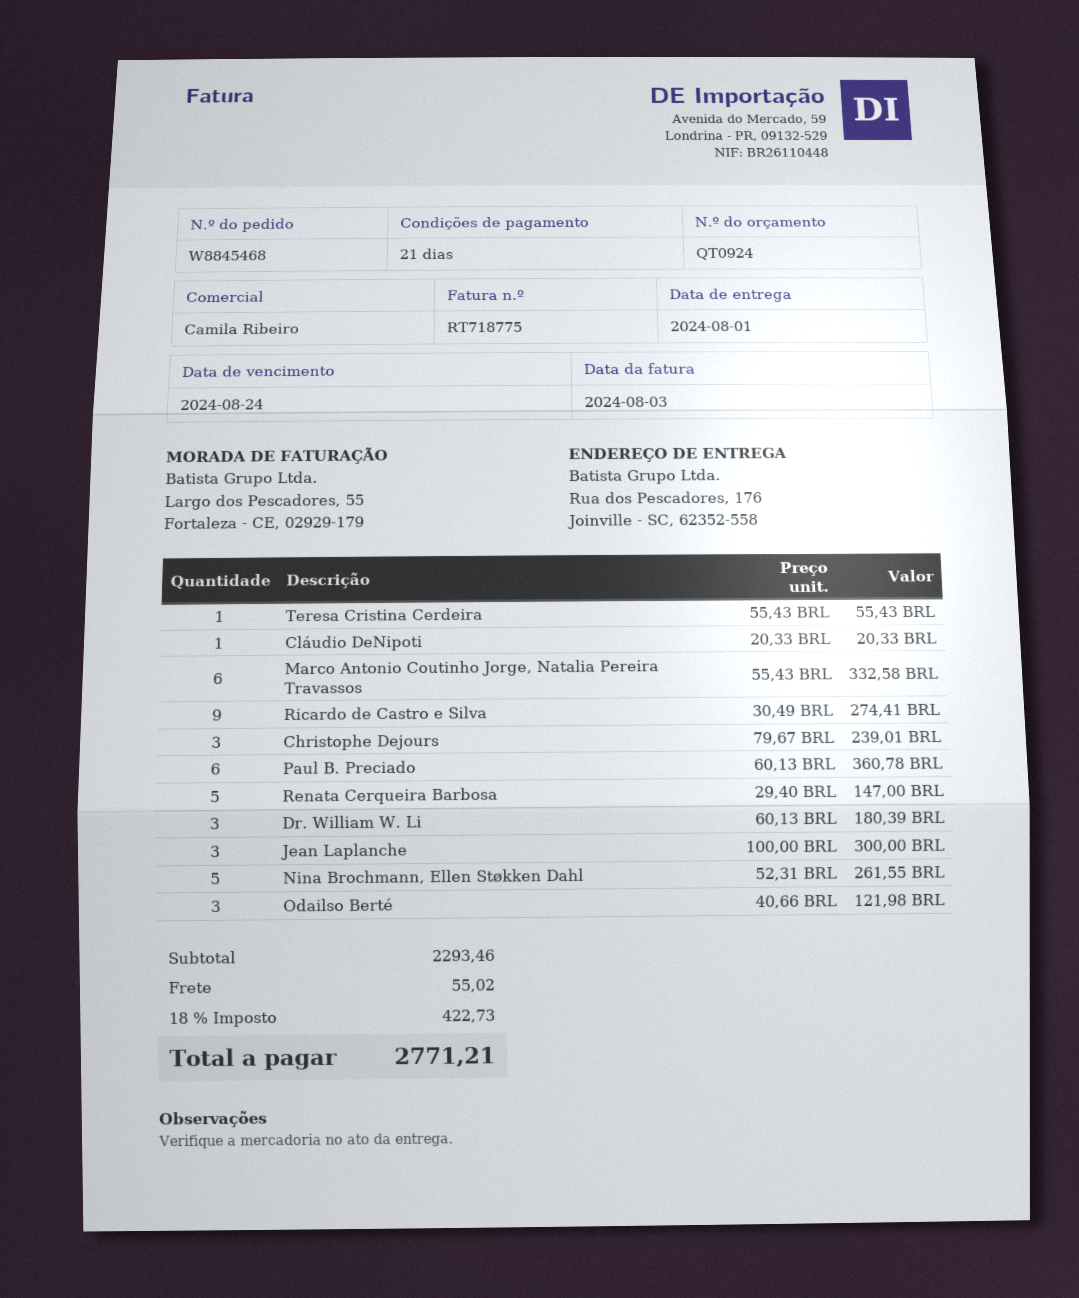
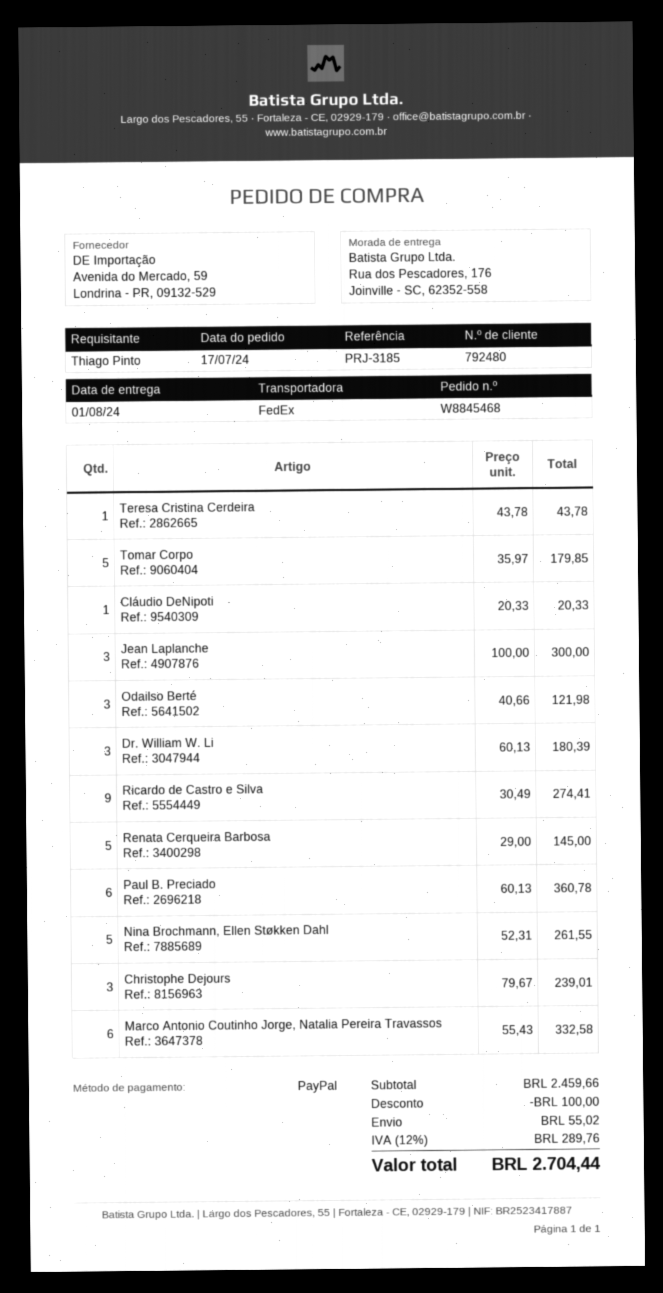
Teresa Cristina Cerdeira: 1 x 55.43 = 55.43 -> 1 x 43.78 = 43.78
Renata Cerqueira Barbosa: 5 x 29.40 = 147.00 -> 5 x 29.00 = 145.00
Tomar Corpo: none -> 5 x 35.97 = 179.85
subtotal: 2293.46 -> 2459.66
discount: none -> 100.00
tax: 18% = 422.73 -> 12% = 289.76
total: 2771.21 -> 2704.44

